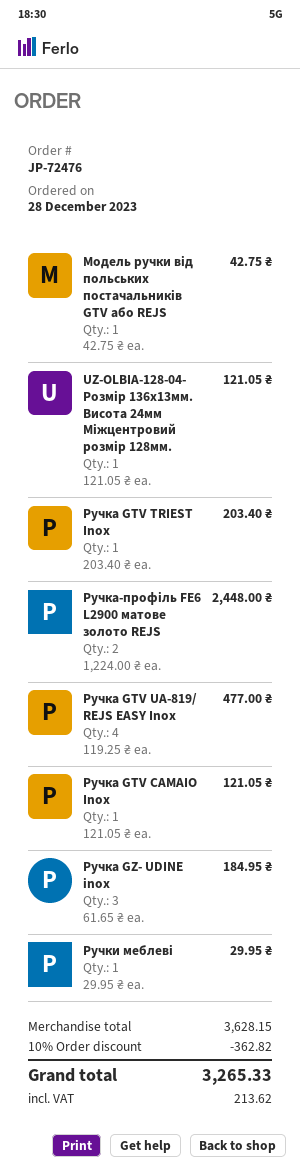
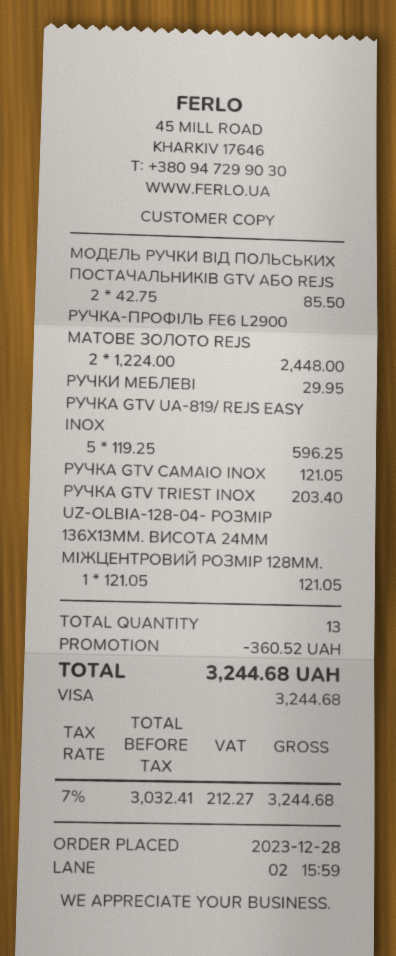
Модель ручки від польських постачальників GTV або REJS: 1 x 42.75 = 42.75 -> 2 x 42.75 = 85.50
Ручка GTV UA-819/ REJS EASY Inox: 4 x 119.25 = 477.00 -> 5 x 119.25 = 596.25
Ручка GZ- UDINE inox: 3 x 61.65 = 184.95 -> none
discount: 362.82 -> 360.52
tax: 213.62 -> 212.27
total: 3265.33 -> 3244.68

